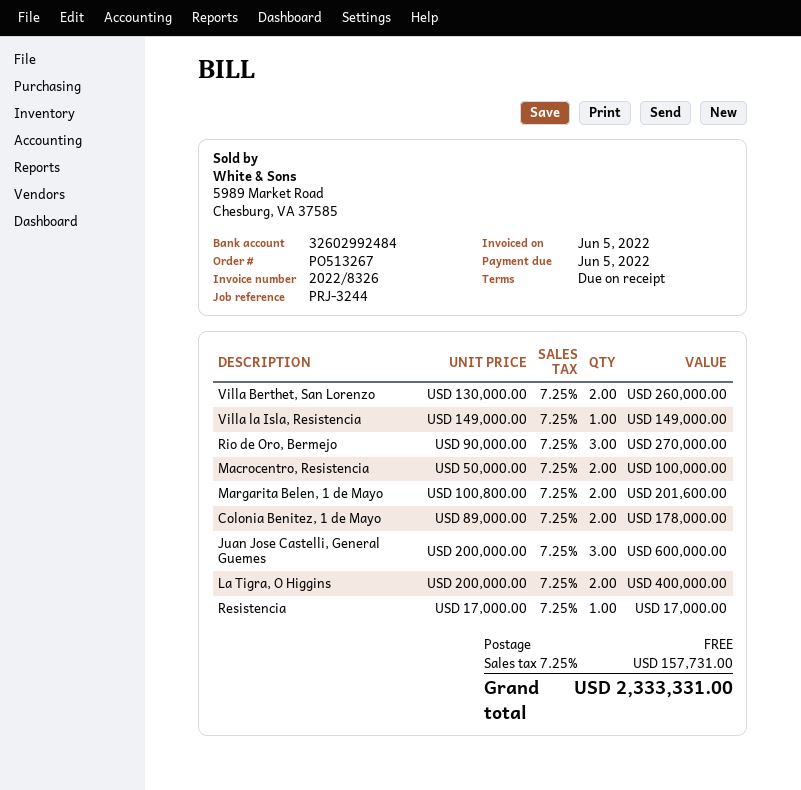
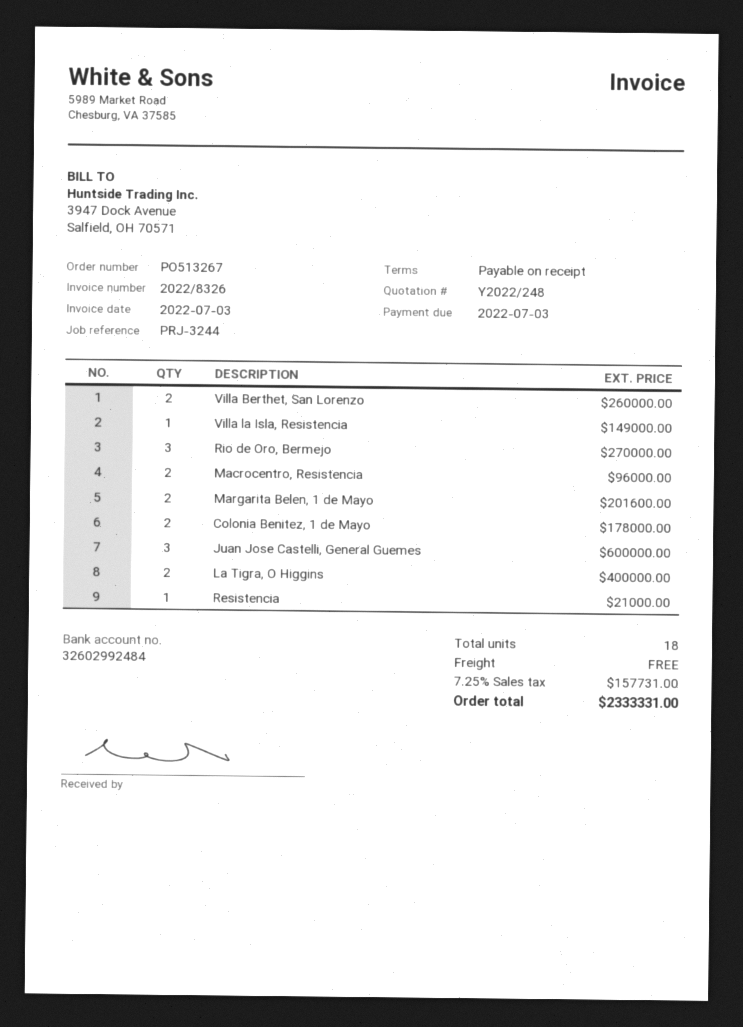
invoice date: 2022-06-05 -> 2022-07-03
due date: 2022-06-05 -> 2022-07-03
Macrocentro, Resistencia: 2 for 100000.00 -> 2 for 96000.00
Resistencia: 1 for 17000.00 -> 1 for 21000.00

